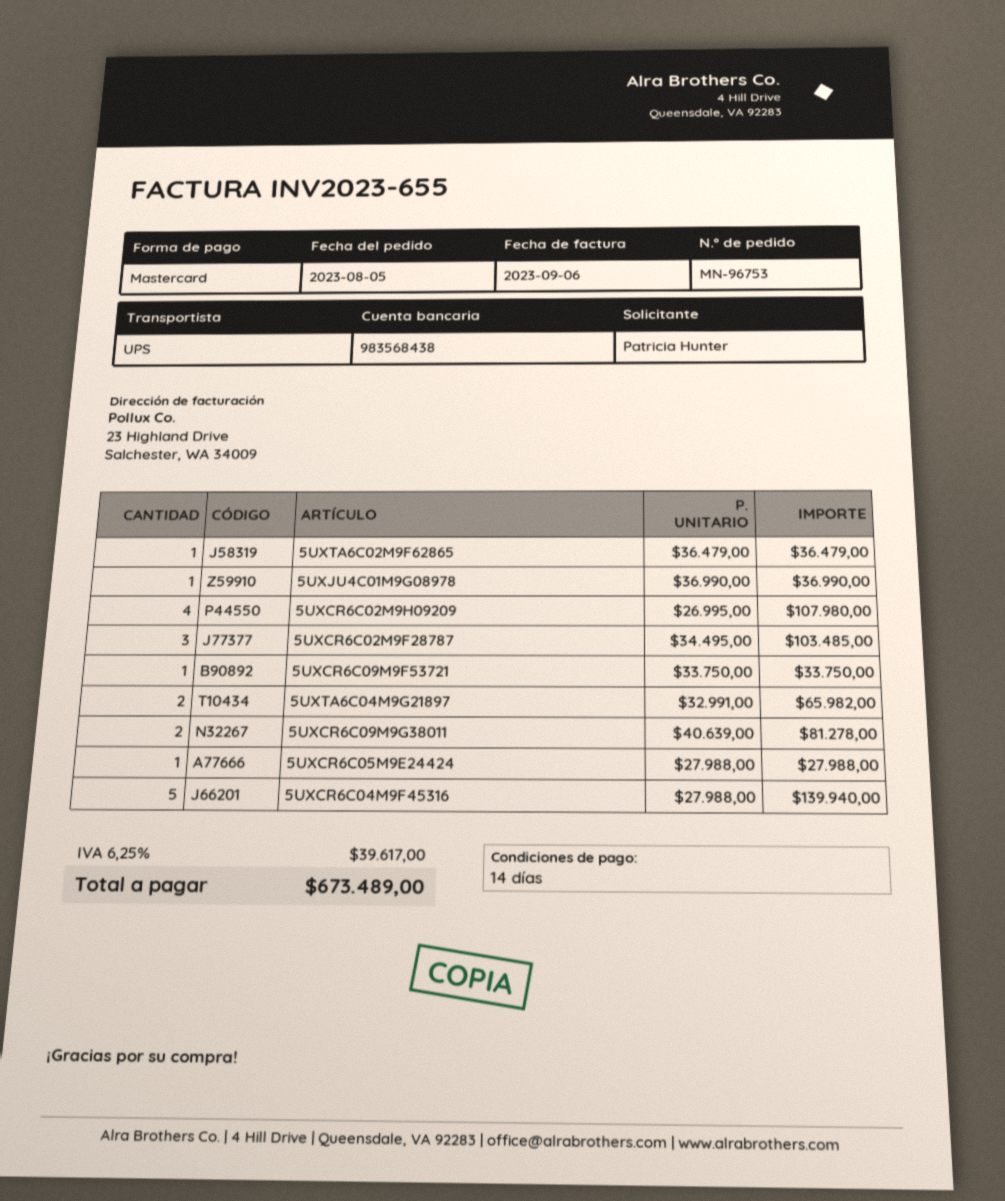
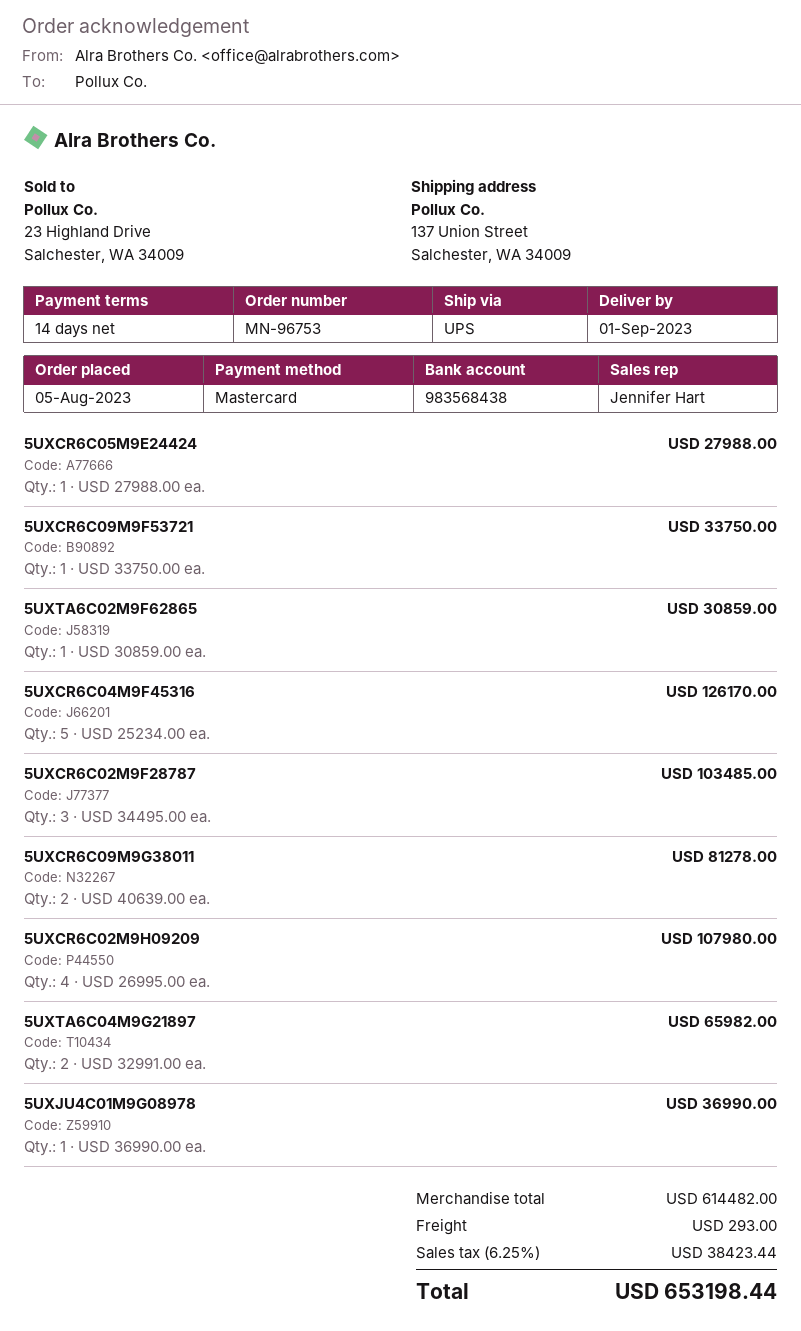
5UXTA6C02M9F62865: 1 x 36479.00 = 36479.00 -> 1 x 30859.00 = 30859.00
5UXCR6C04M9F45316: 5 x 27988.00 = 139940.00 -> 5 x 25234.00 = 126170.00
shipping: none -> 293.00
tax: 6.25% = 39617.00 -> 6.25% = 38423.44
total: 673489.00 -> 653198.44

